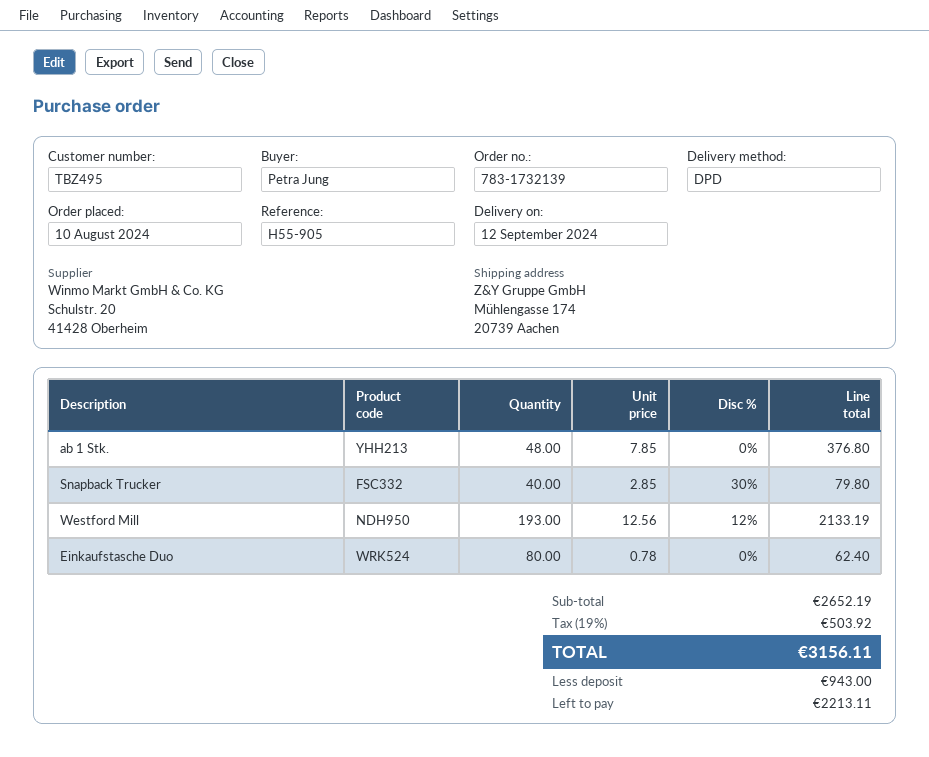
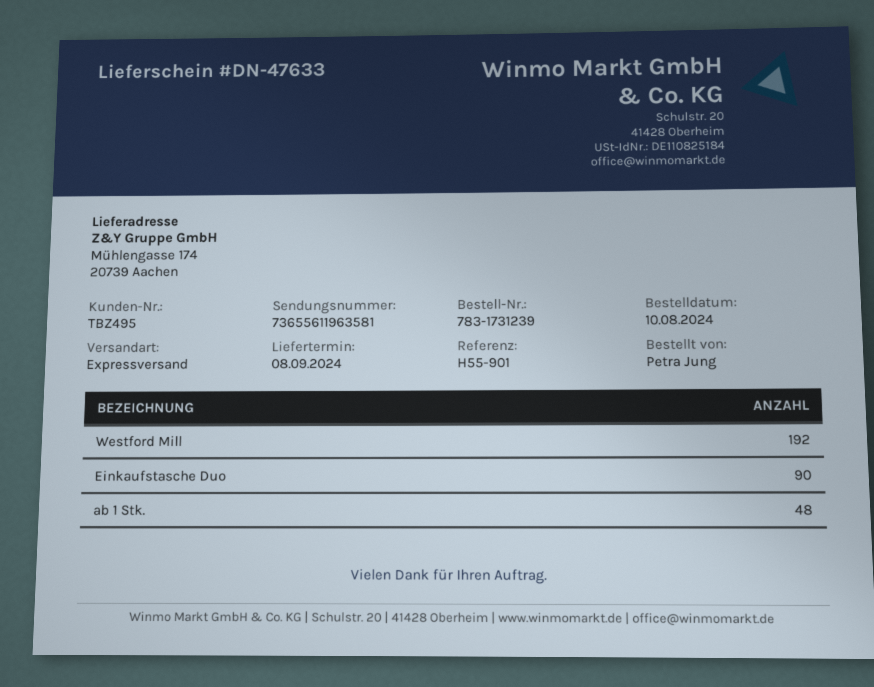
order number: 783-1732139 -> 783-1731239
delivery date: 2024-09-12 -> 2024-09-08
reference: H55-905 -> H55-901
shipping method: DPD -> express
Snapback Trucker: 40 -> none
Westford Mill: 193 -> 192
Einkaufstasche Duo: 80 -> 90

